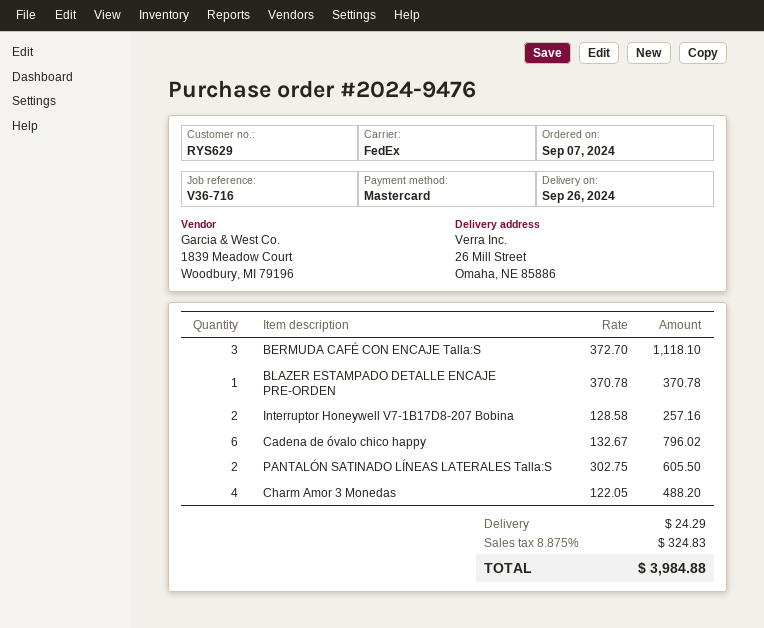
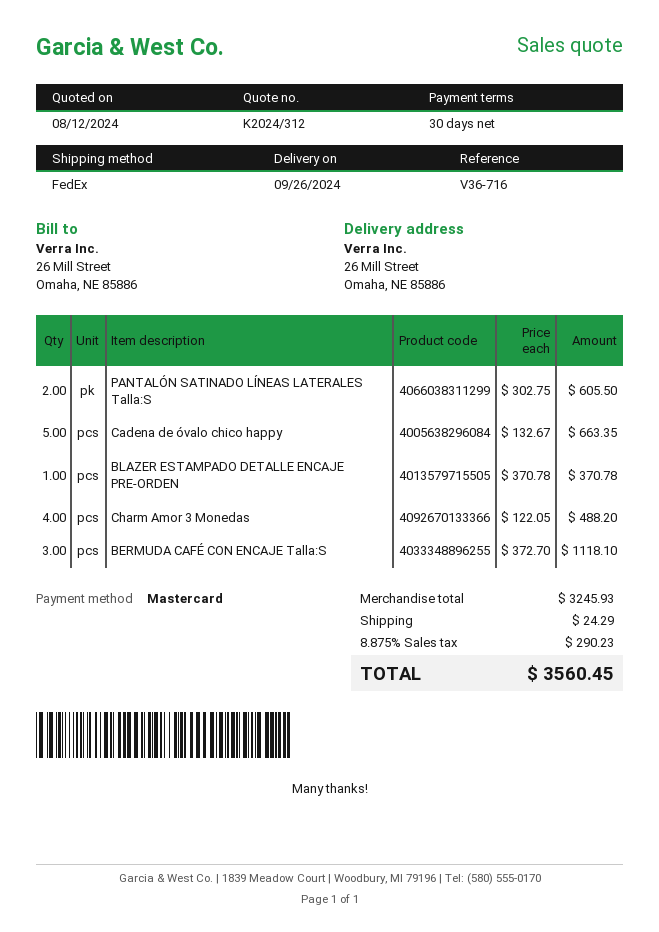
Interruptor Honeywell V7-1B17D8-207 Bobina: 2 x 128.58 = 257.16 -> none
Cadena de óvalo chico happy: 6 x 132.67 = 796.02 -> 5 x 132.67 = 663.35
tax: 8.875% = 324.83 -> 8.875% = 290.23
total: 3984.88 -> 3560.45

